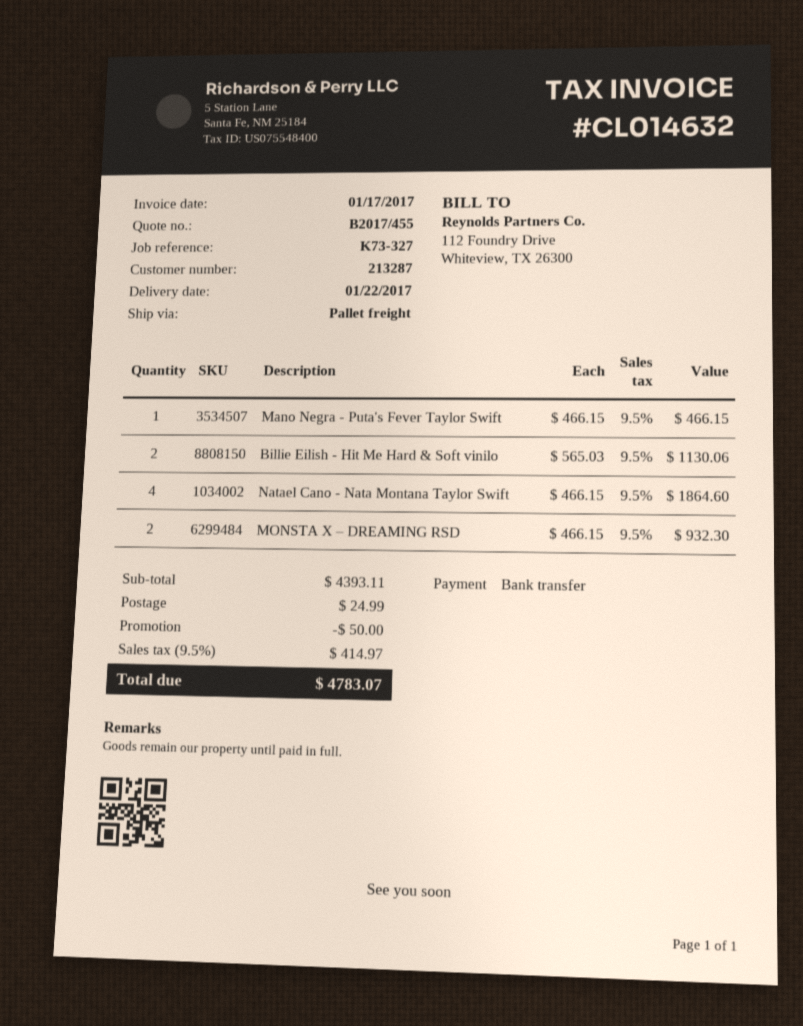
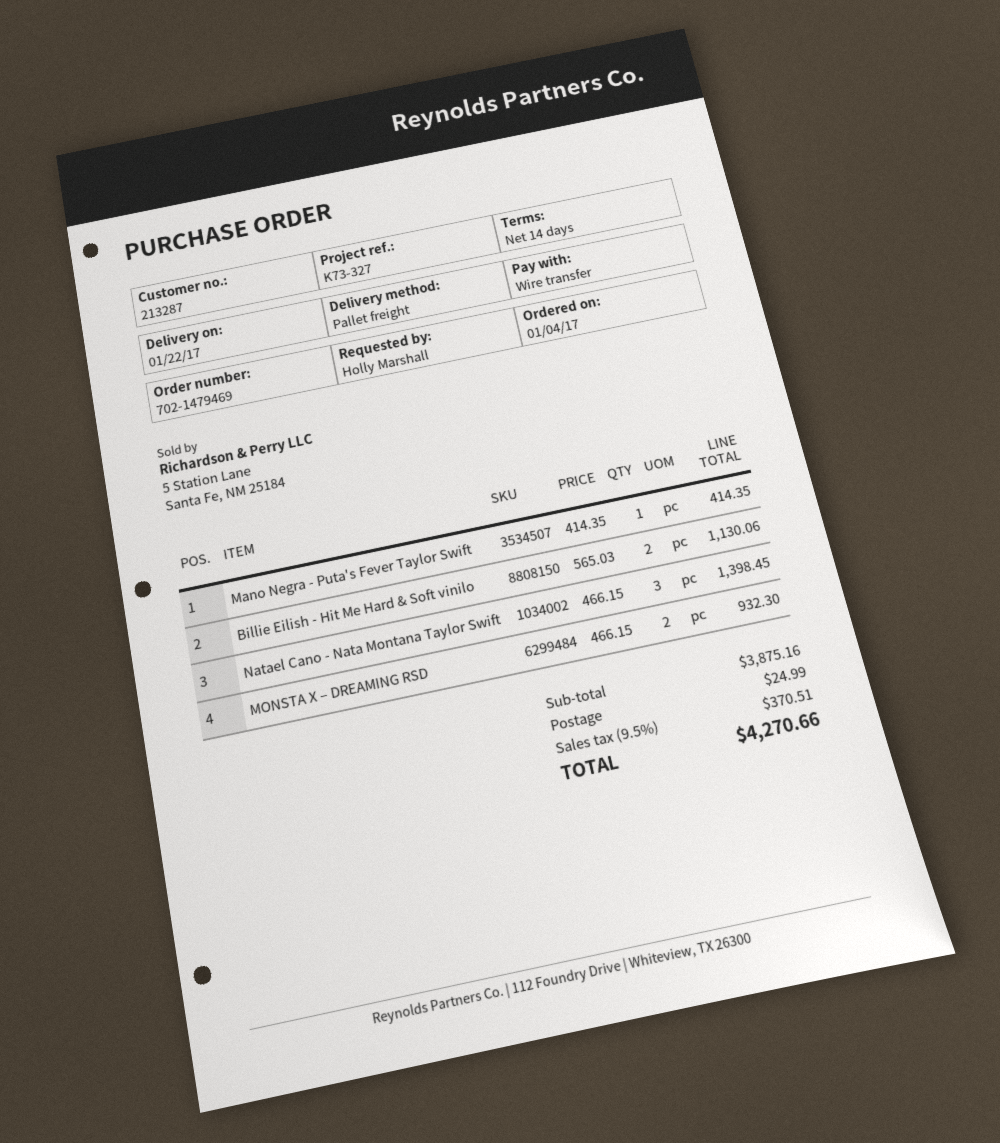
Mano Negra - Puta's Fever Taylor Swift: 1 x 466.15 = 466.15 -> 1 x 414.35 = 414.35
Natael Cano - Nata Montana Taylor Swift: 4 x 466.15 = 1864.60 -> 3 x 466.15 = 1398.45
subtotal: 4393.11 -> 3875.16
discount: 50.00 -> none
tax: 9.5% = 414.97 -> 9.5% = 370.51
total: 4783.07 -> 4270.66

